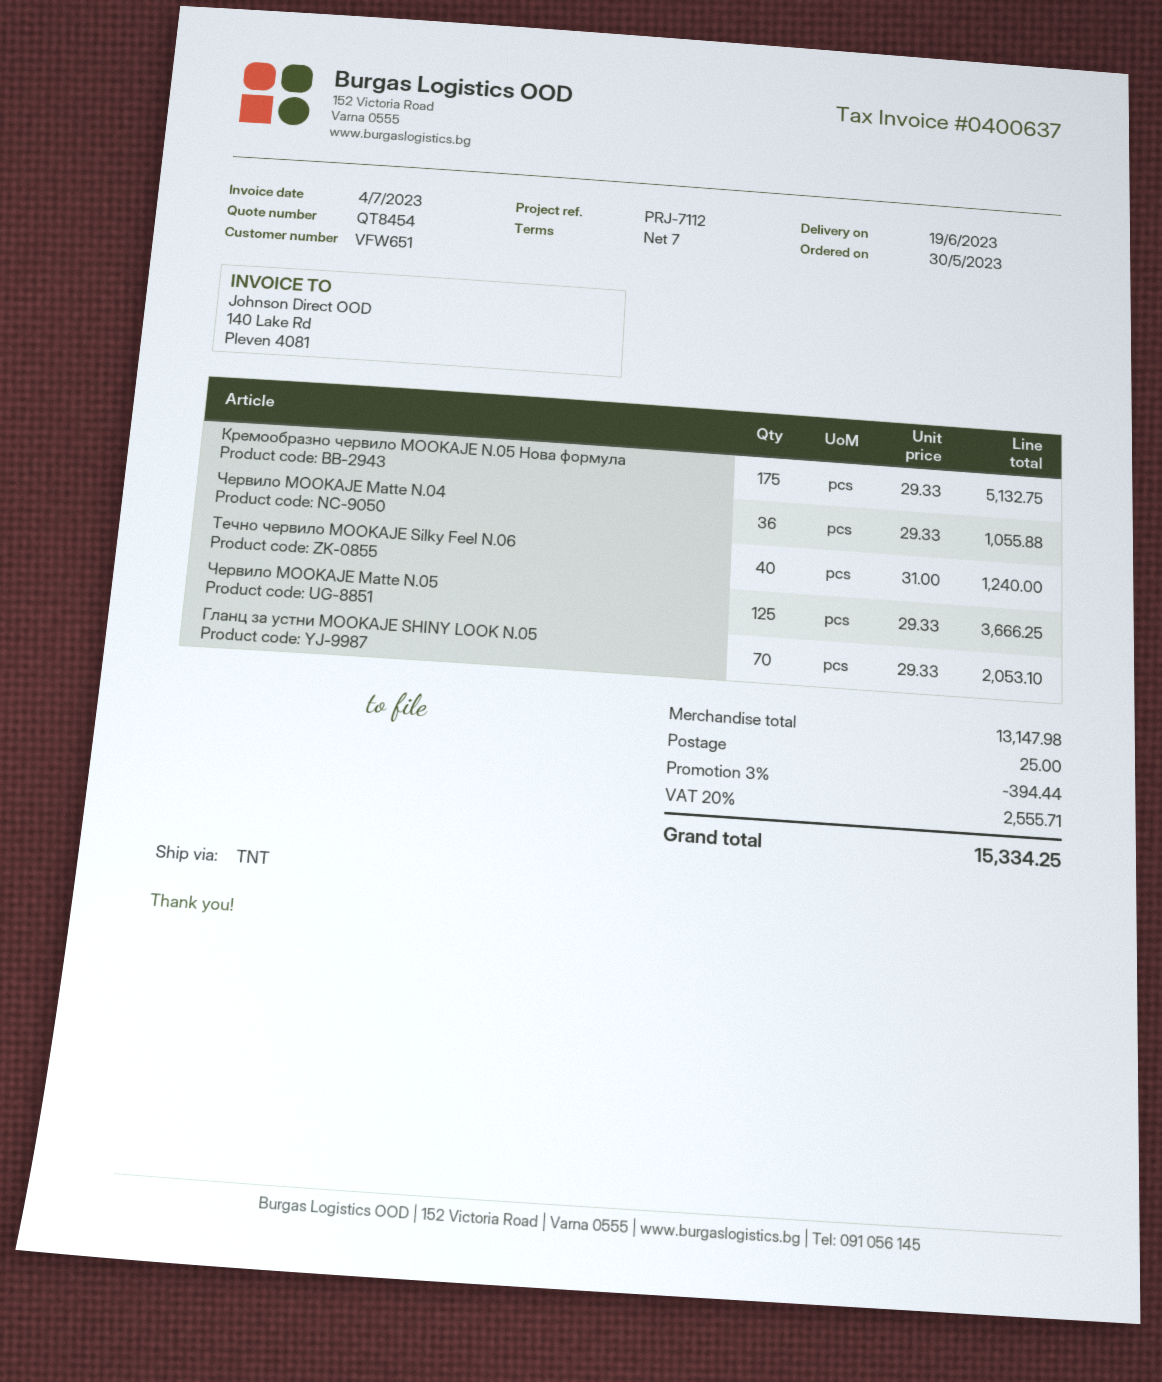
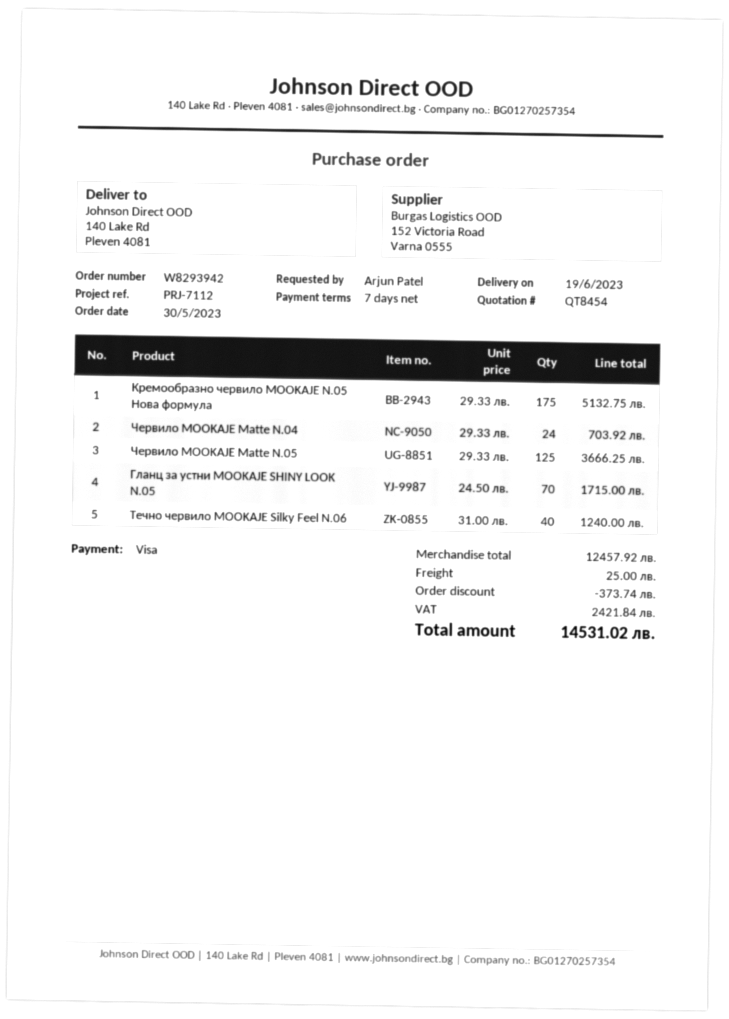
Червило MOOKAJE Matte N.04: 36 x 29.33 = 1055.88 -> 24 x 29.33 = 703.92
Гланц за устни MOOKAJE SHINY LOOK N.05: 70 x 29.33 = 2053.10 -> 70 x 24.50 = 1715.00
subtotal: 13147.98 -> 12457.92
discount: 394.44 -> 373.74
tax: 2555.71 -> 2421.84
total: 15334.25 -> 14531.02

